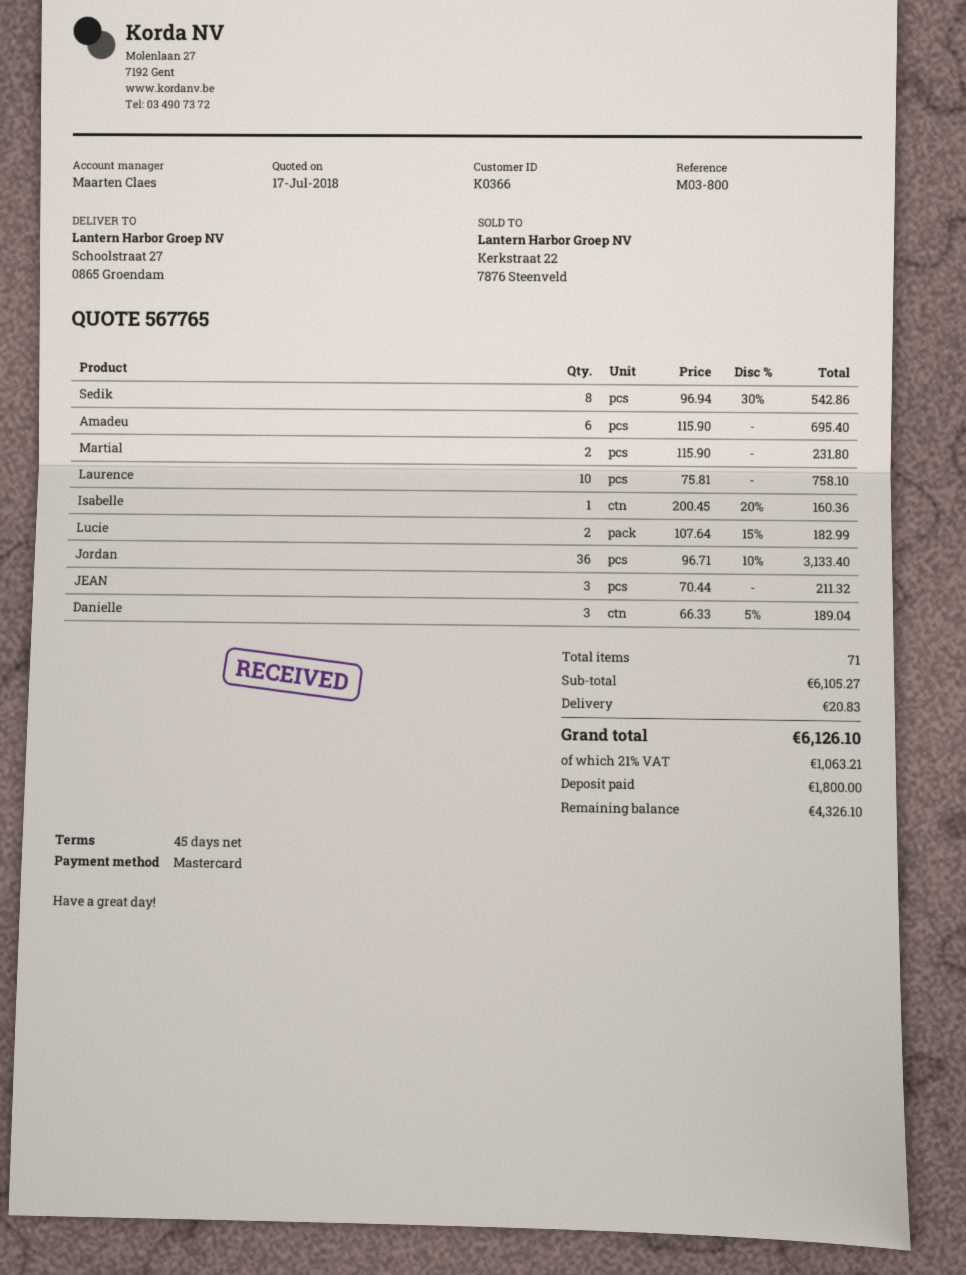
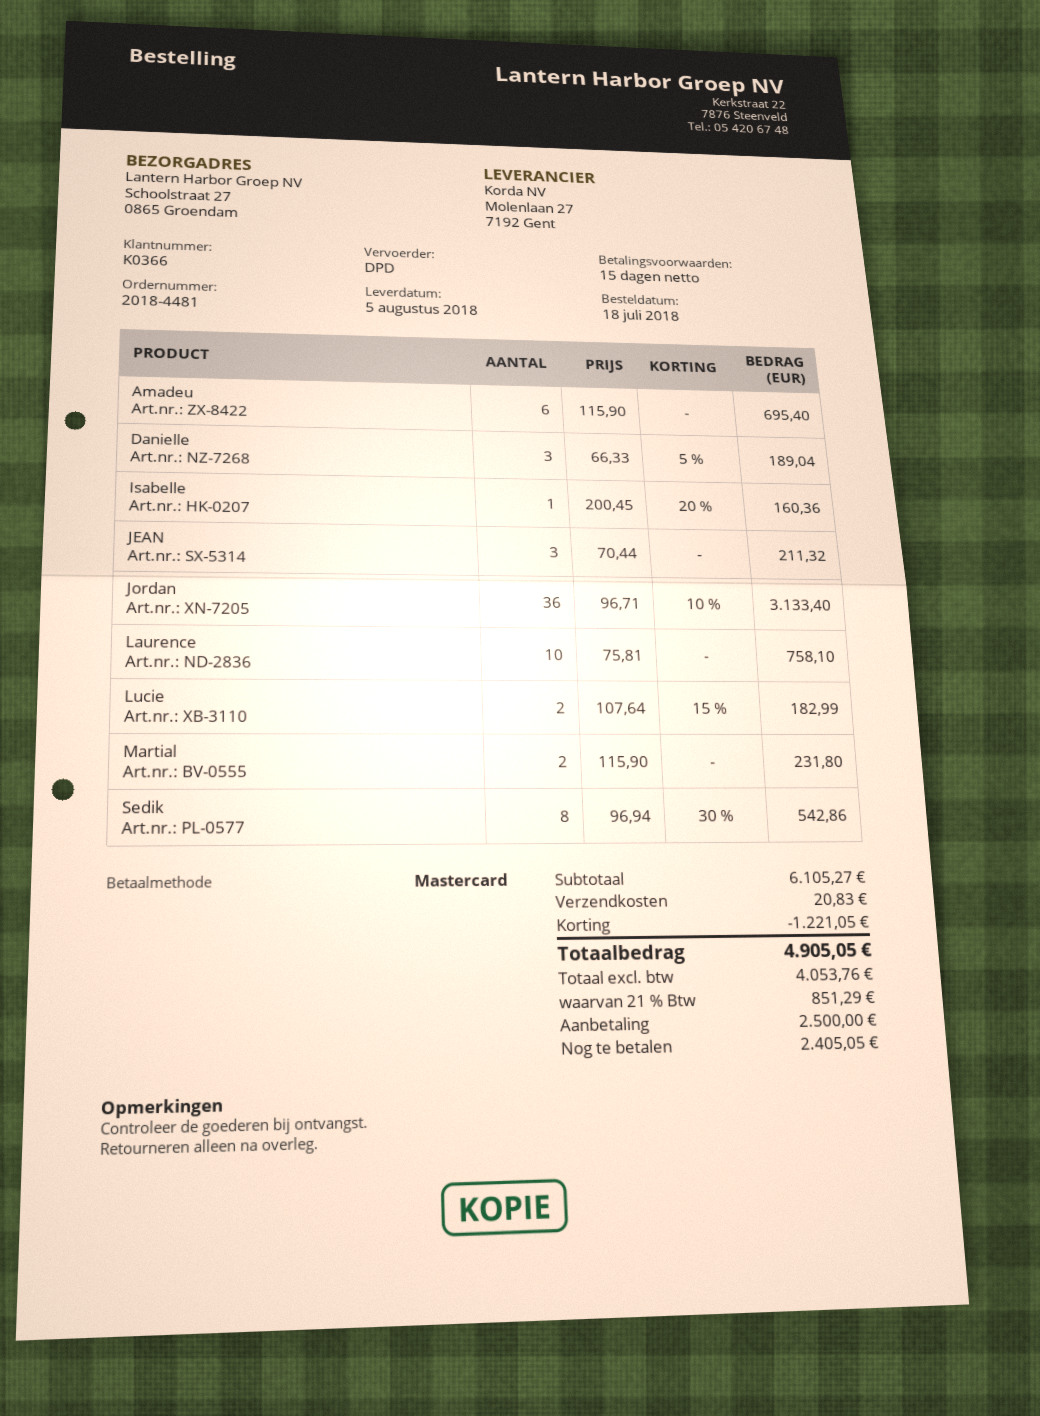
payment terms: 45 days -> 15 days
discount: none -> 1221.05
tax: 21% = 1063.21 -> 21% = 851.29
total: 6126.10 -> 4905.05
deposit: 1800.00 -> 2500.00
balance: 4326.10 -> 2405.05

